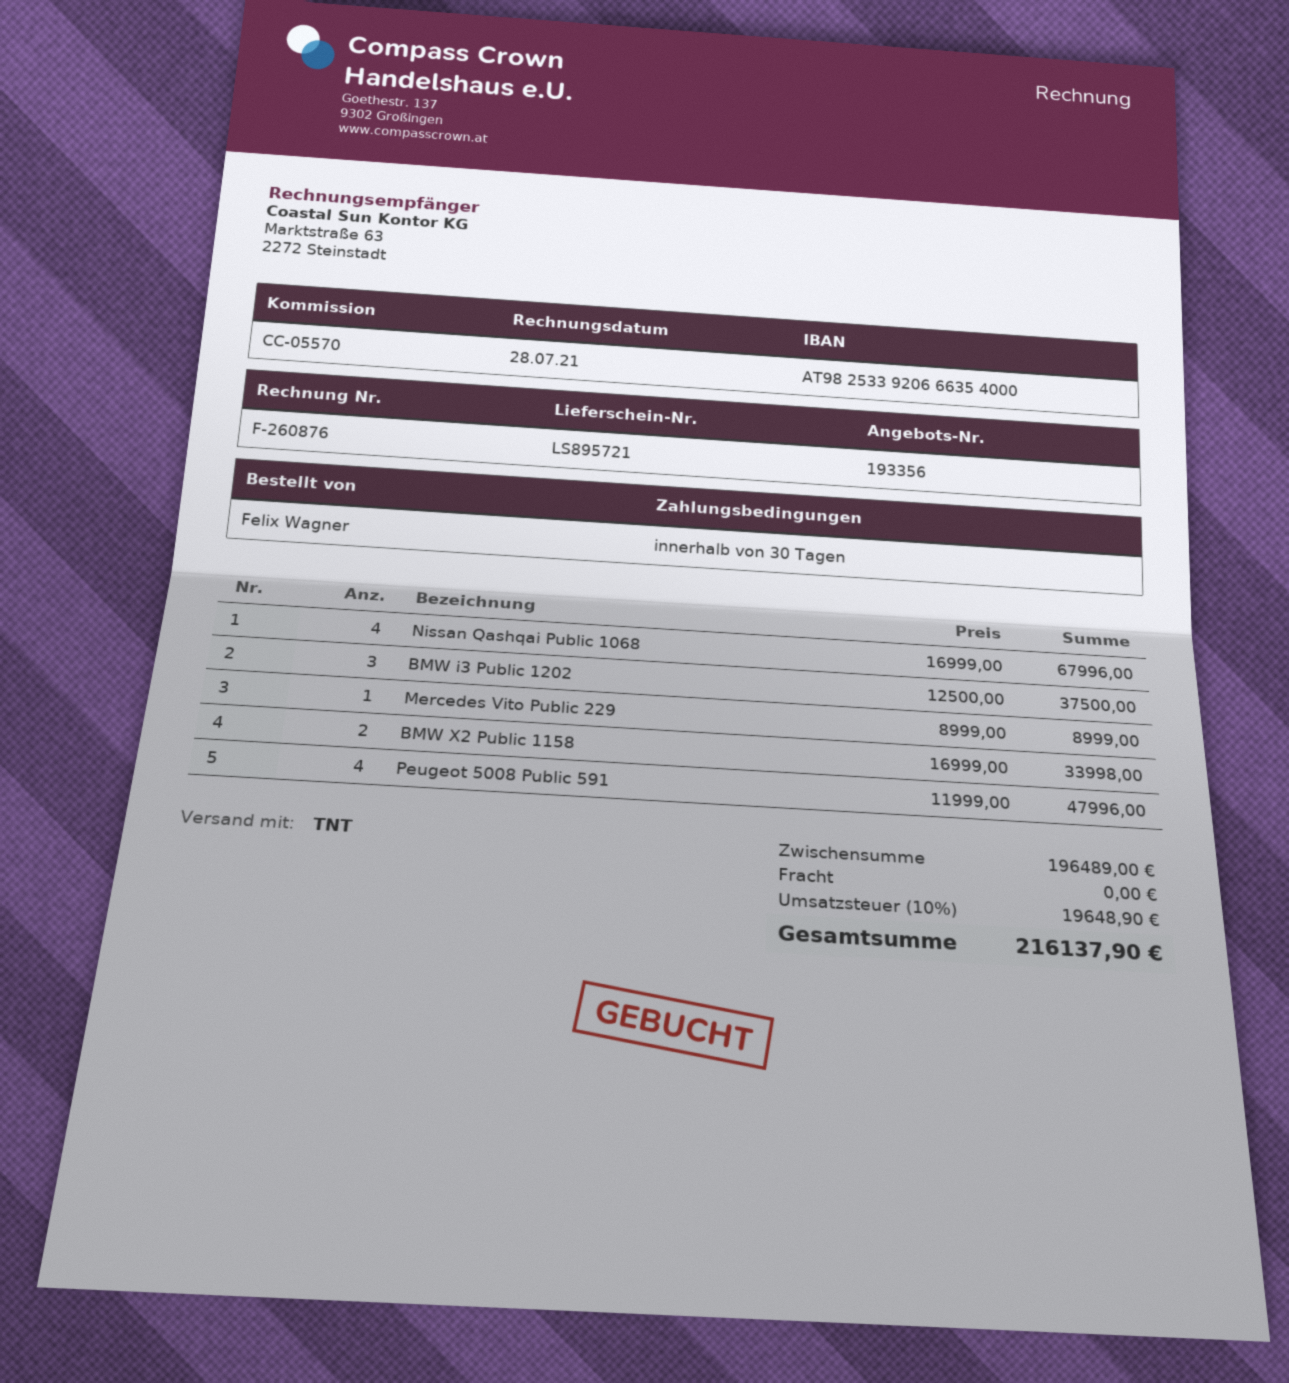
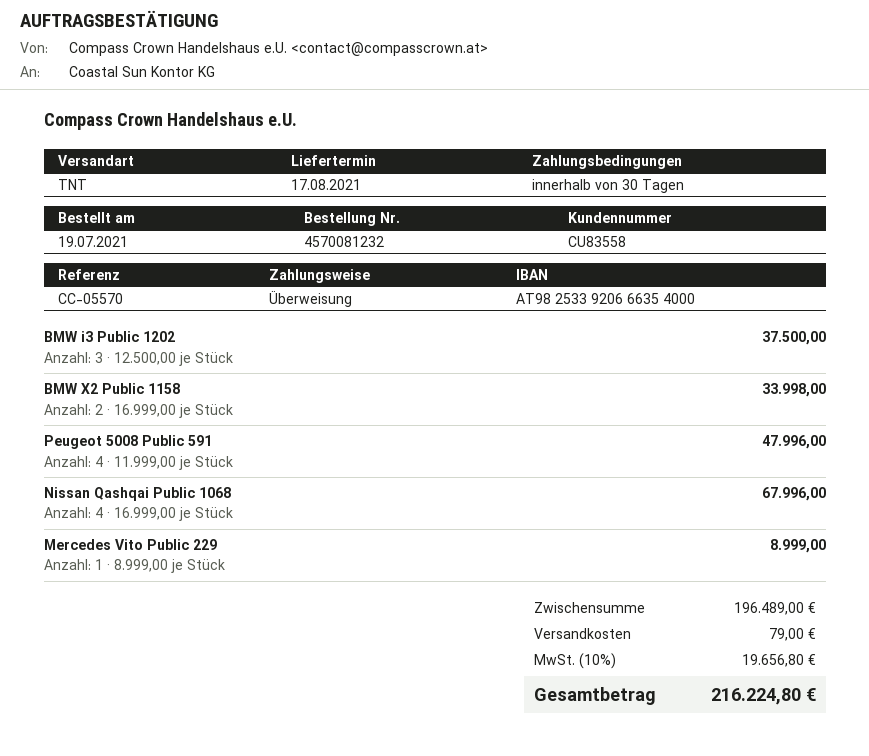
shipping: 0.00 -> 79.00
tax: 10% = 19648.90 -> 10% = 19656.80
total: 216137.90 -> 216224.80

